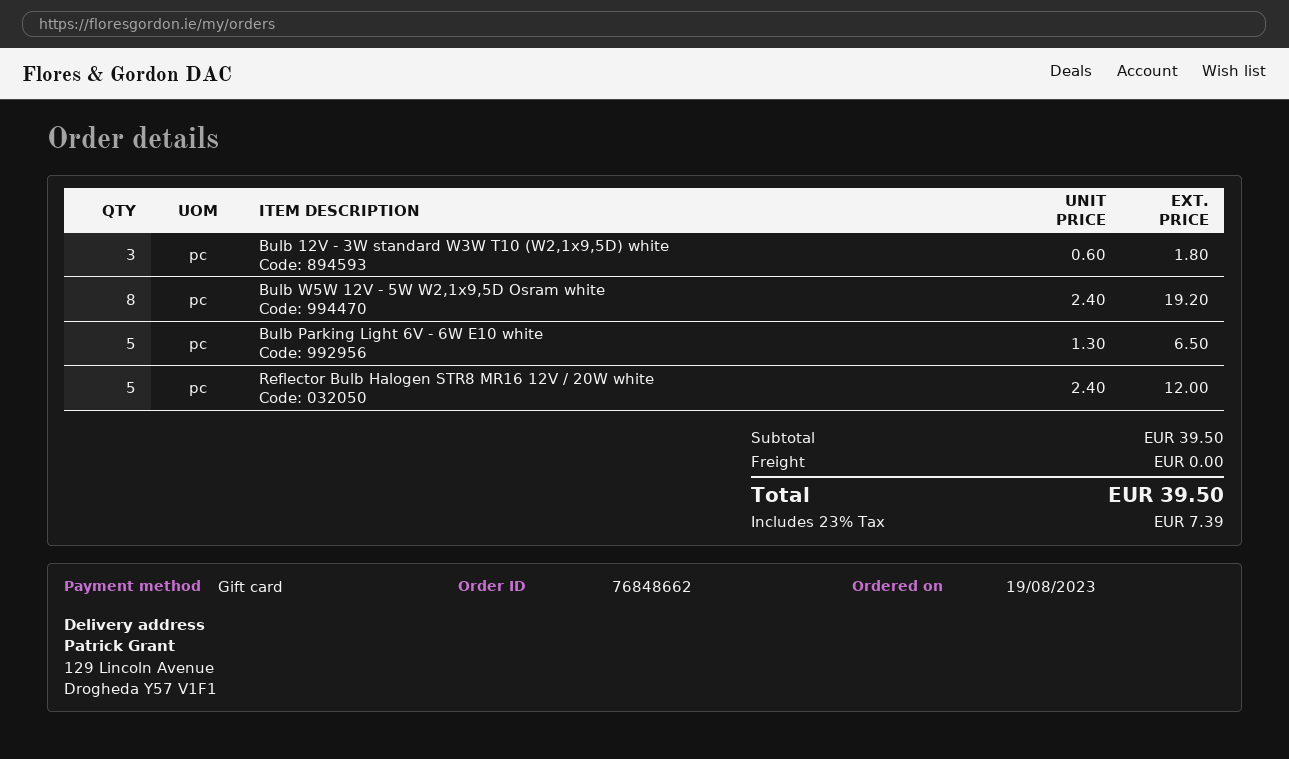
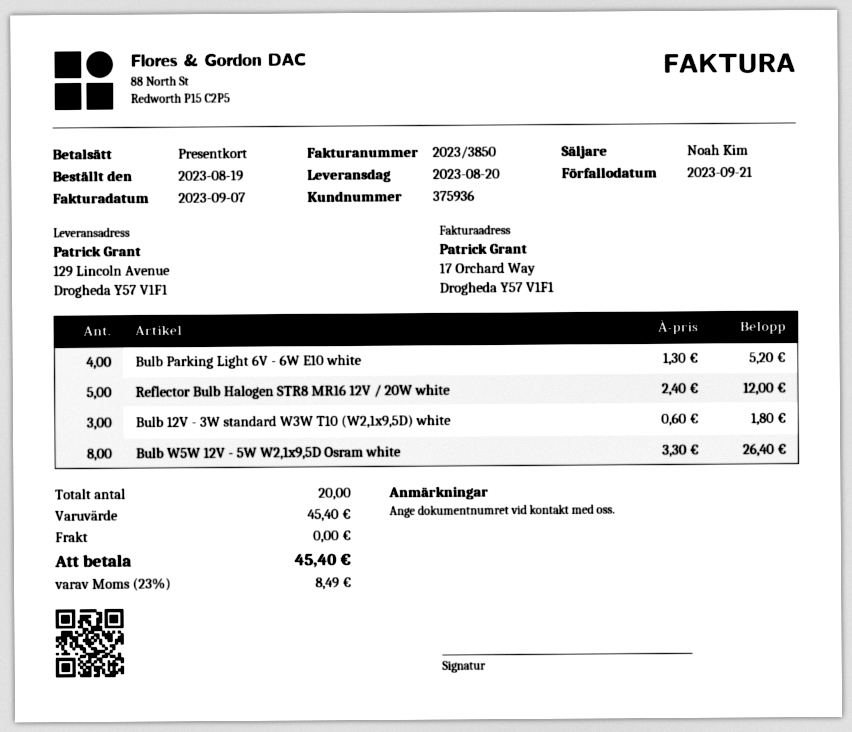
Bulb W5W 12V - 5W W2,1x9,5D Osram white: 8 x 2.40 = 19.20 -> 8 x 3.30 = 26.40
Bulb Parking Light 6V - 6W E10 white: 5 x 1.30 = 6.50 -> 4 x 1.30 = 5.20
subtotal: 39.50 -> 45.40
tax: 23% = 7.39 -> 23% = 8.49
total: 39.50 -> 45.40

